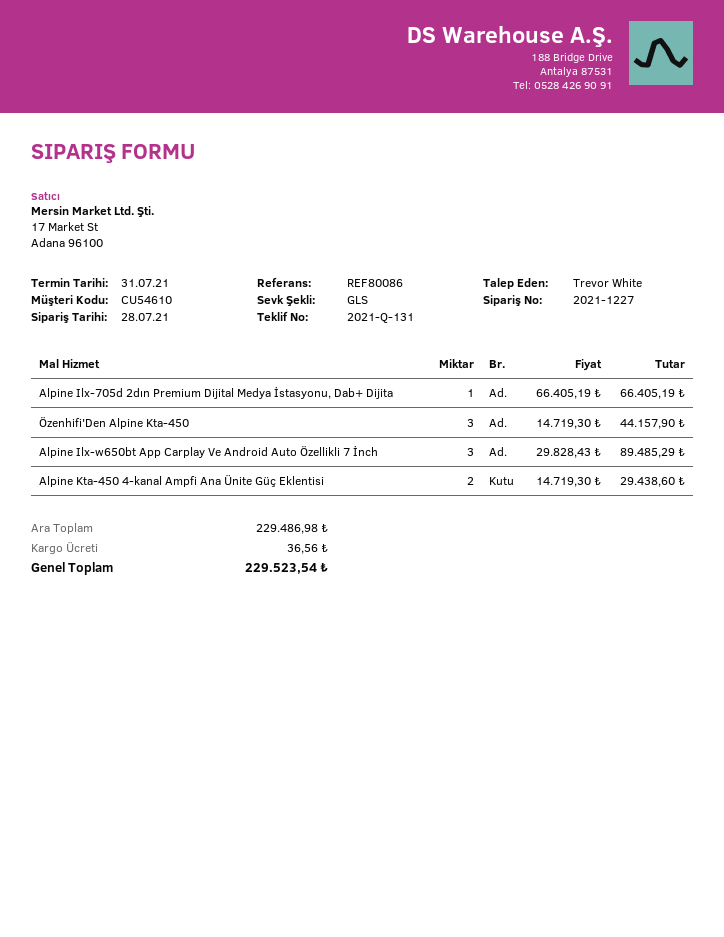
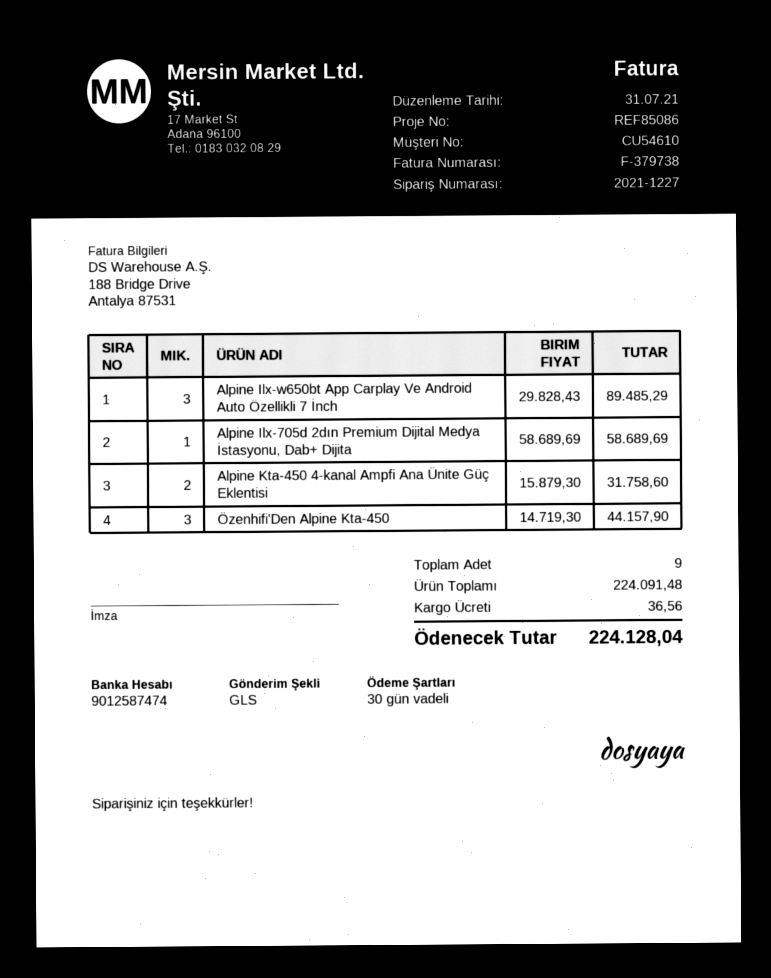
reference: REF80086 -> REF85086
Alpine Ilx-705d 2dın Premium Dijital Medya İstasyonu, Dab+ Dijita: 1 x 66405.19 = 66405.19 -> 1 x 58689.69 = 58689.69
Alpine Kta-450 4-kanal Ampfi Ana Ünite Güç Eklentisi: 2 x 14719.30 = 29438.60 -> 2 x 15879.30 = 31758.60
subtotal: 229486.98 -> 224091.48
total: 229523.54 -> 224128.04

